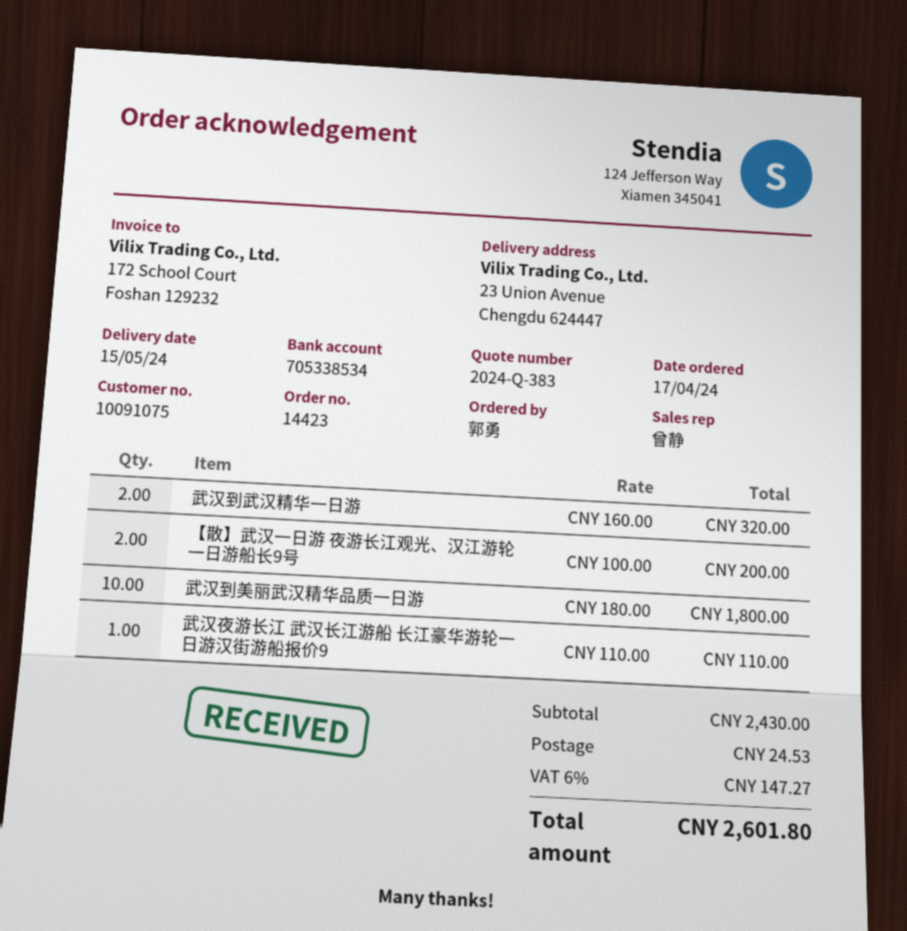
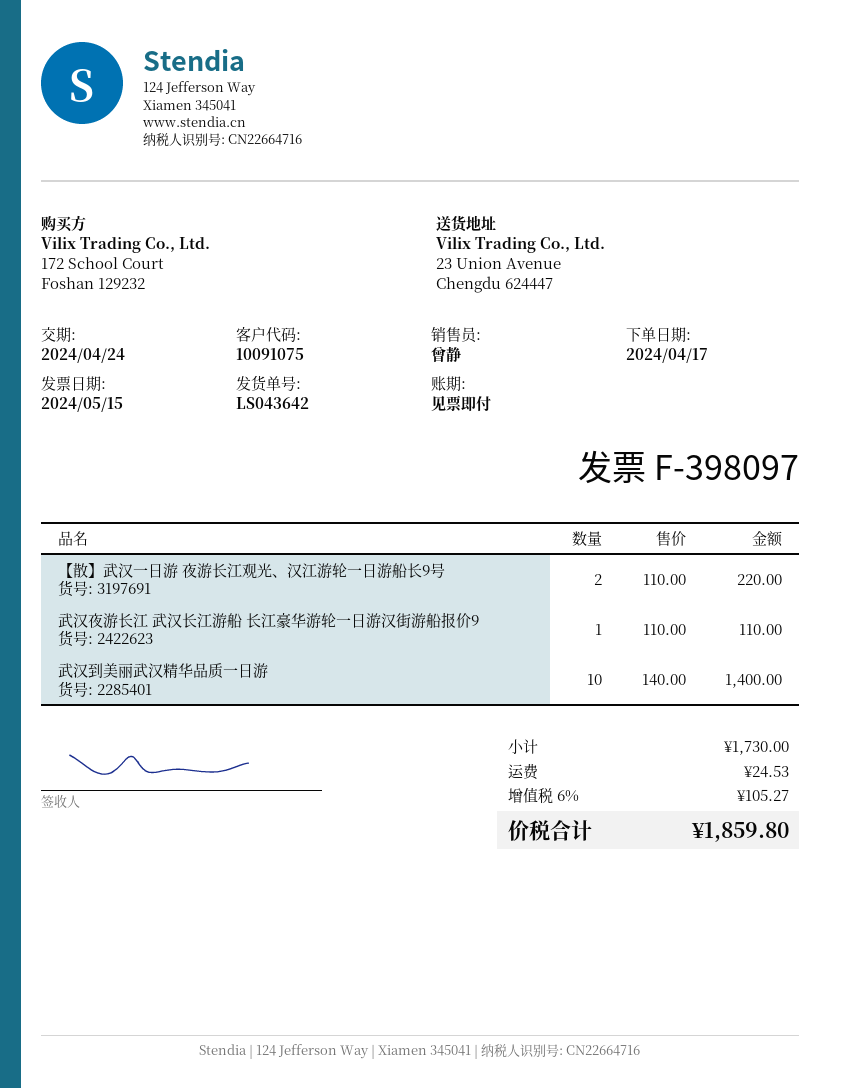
delivery date: 2024-05-15 -> 2024-04-24
武汉到武汉精华一日游: 2 x 160.00 = 320.00 -> none
【散】武汉一日游 夜游长江观光、汉江游轮一日游船长9号: 2 x 100.00 = 200.00 -> 2 x 110.00 = 220.00
武汉到美丽武汉精华品质一日游: 10 x 180.00 = 1800.00 -> 10 x 140.00 = 1400.00
subtotal: 2430.00 -> 1730.00
tax: 6% = 147.27 -> 6% = 105.27
total: 2601.80 -> 1859.80

